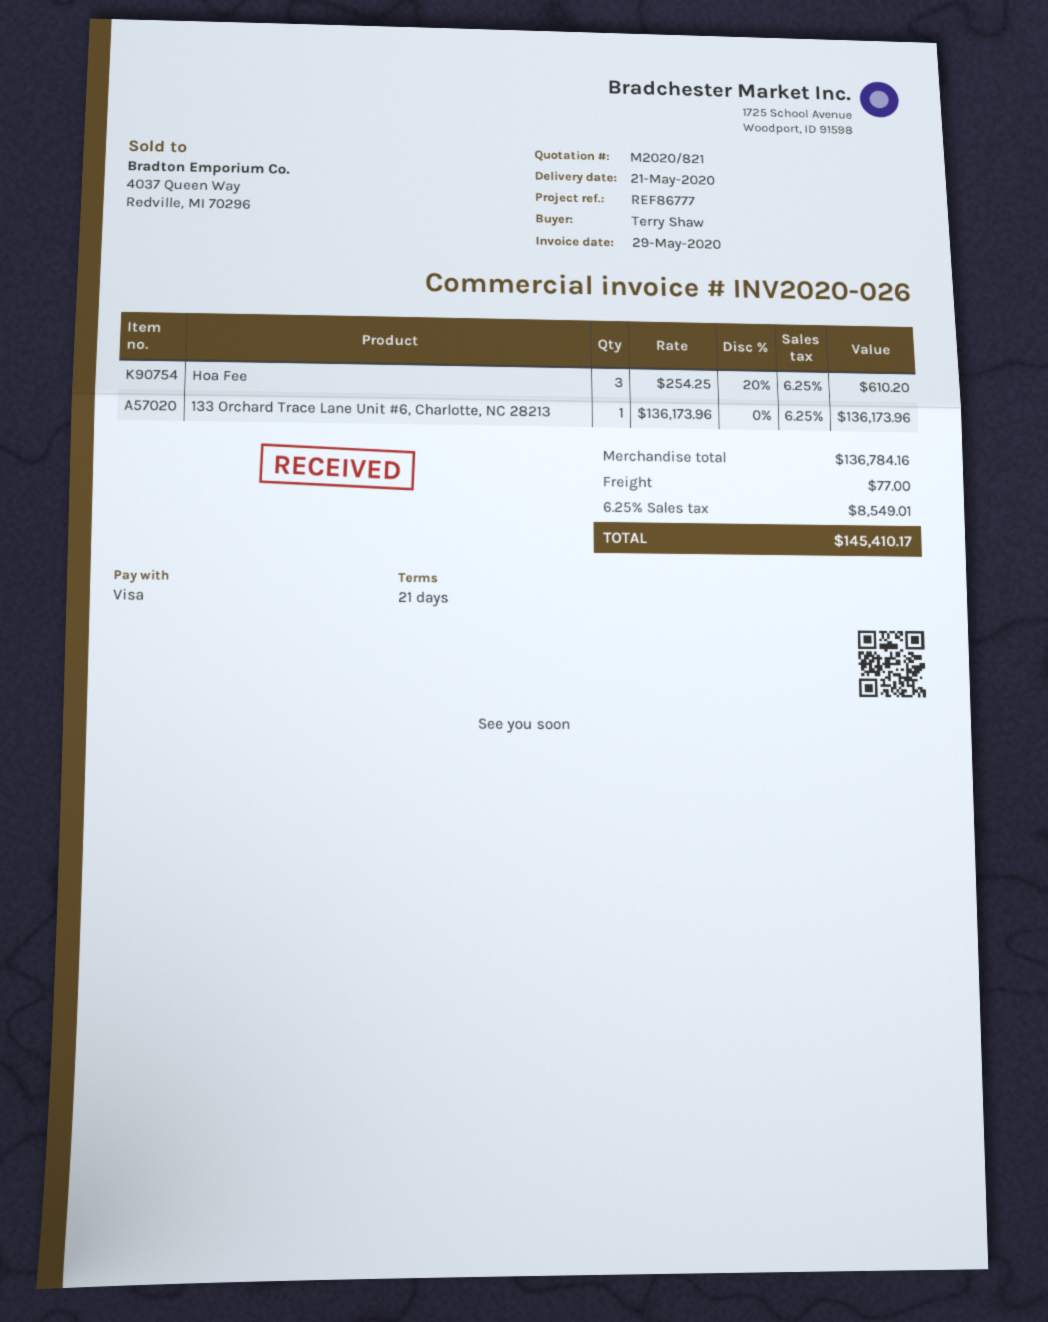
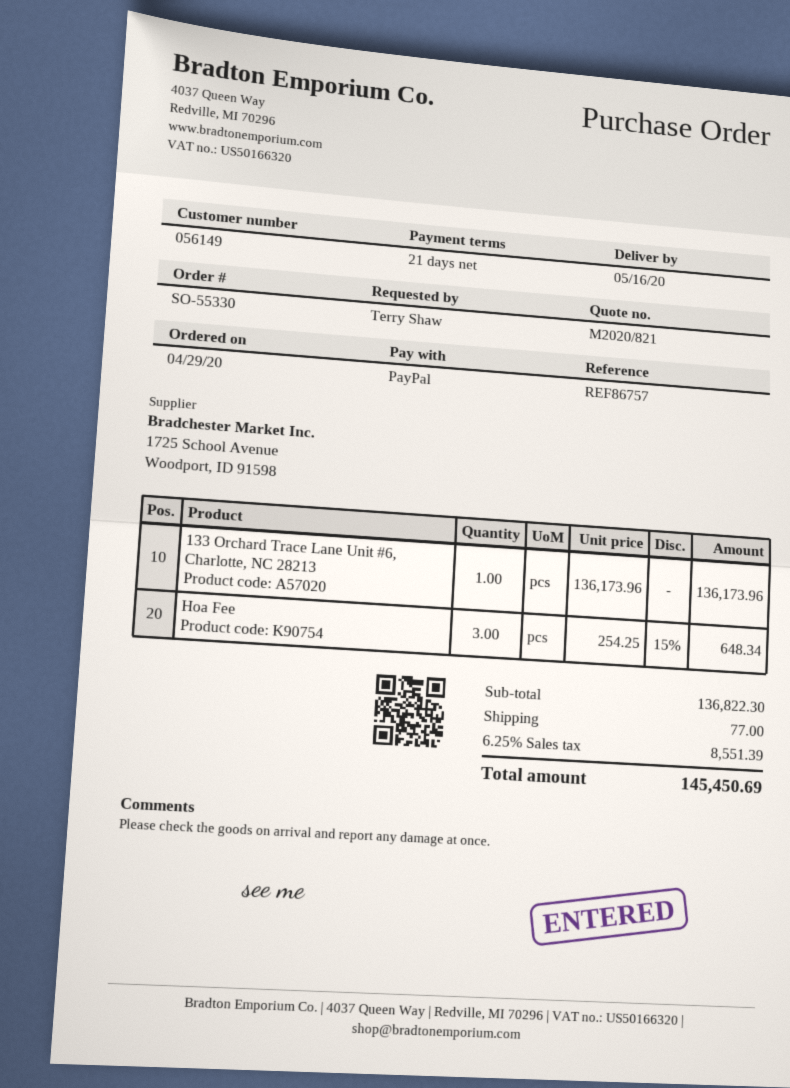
delivery date: 2020-05-21 -> 2020-05-16
reference: REF86777 -> REF86757
payment method: Visa -> PayPal
Hoa Fee: 3 x 254.25 - 20% = 610.20 -> 3 x 254.25 - 15% = 648.34
subtotal: 136784.16 -> 136822.30
tax: 6.25% = 8549.01 -> 6.25% = 8551.39
total: 145410.17 -> 145450.69

